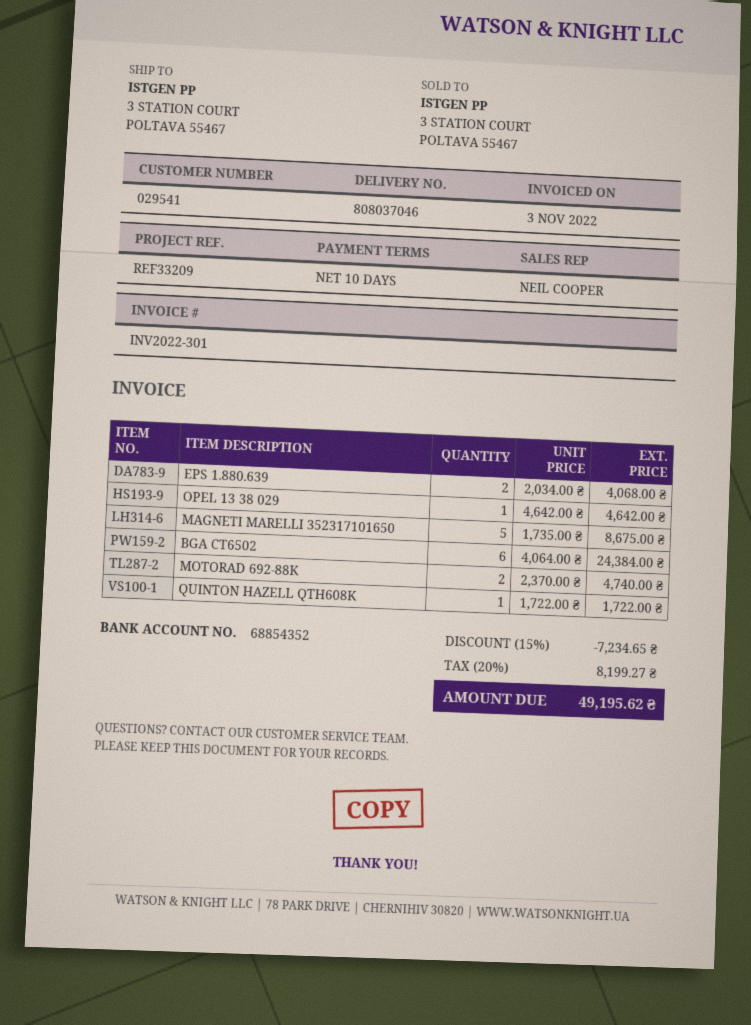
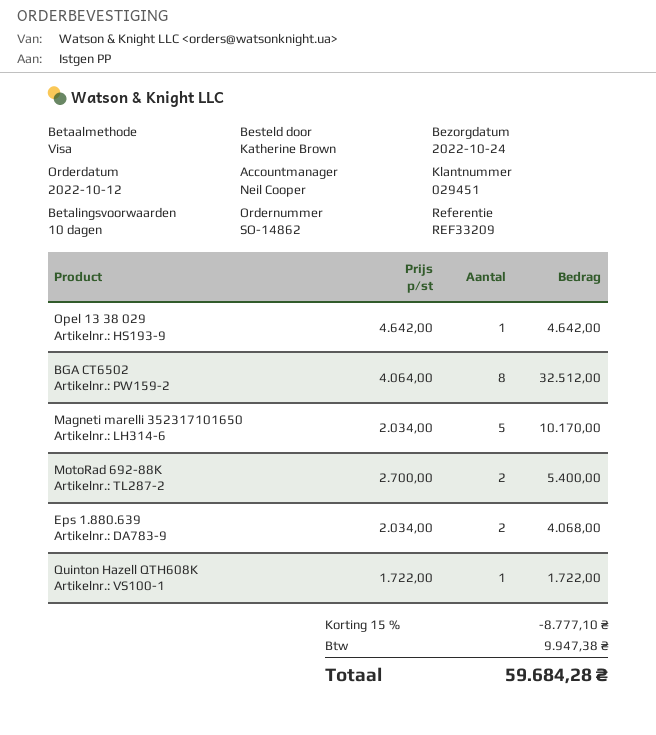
customer number: 029541 -> 029451
MAGNETI MARELLI 352317101650: 5 x 1735.00 = 8675.00 -> 5 x 2034.00 = 10170.00
BGA CT6502: 6 x 4064.00 = 24384.00 -> 8 x 4064.00 = 32512.00
MOTORAD 692-88K: 2 x 2370.00 = 4740.00 -> 2 x 2700.00 = 5400.00
discount: 15% = 7234.65 -> 15% = 8777.10
tax: 8199.27 -> 9947.38
total: 49195.62 -> 59684.28

